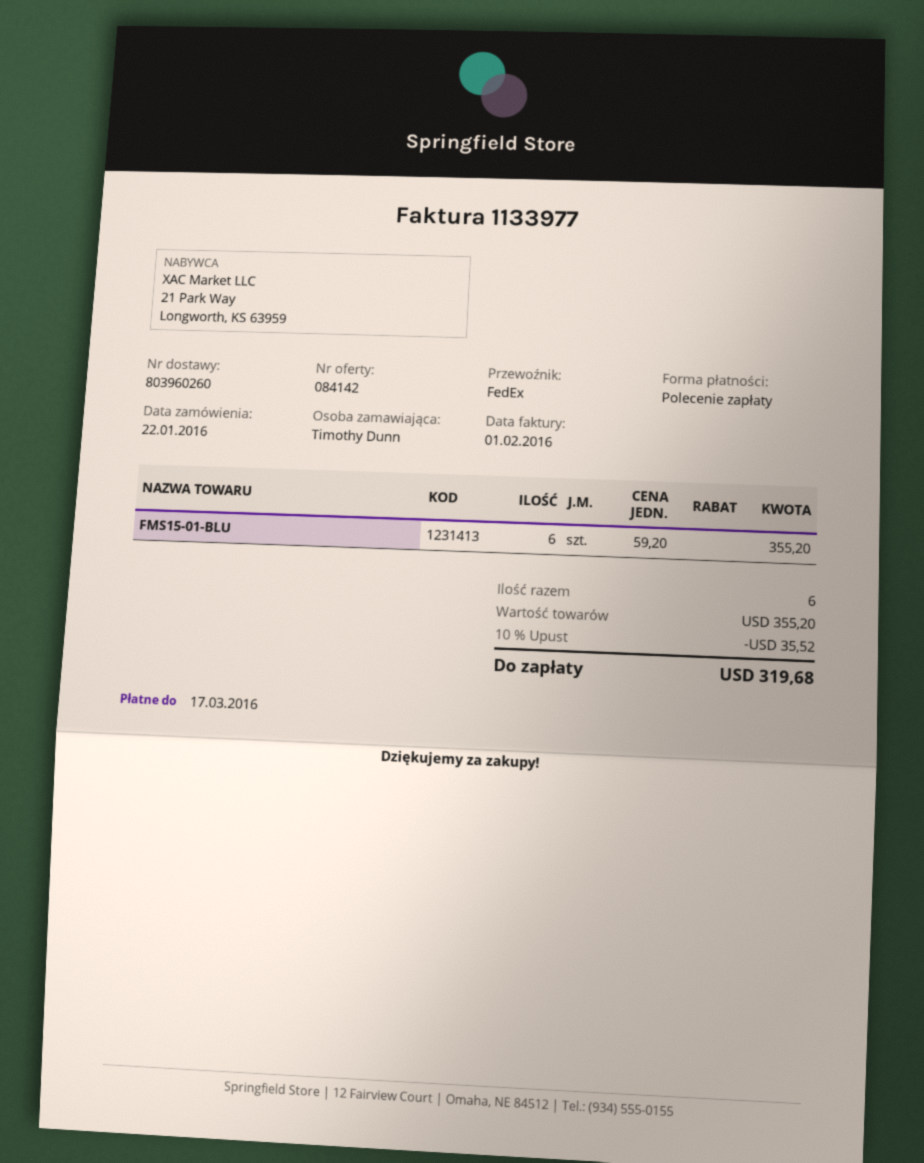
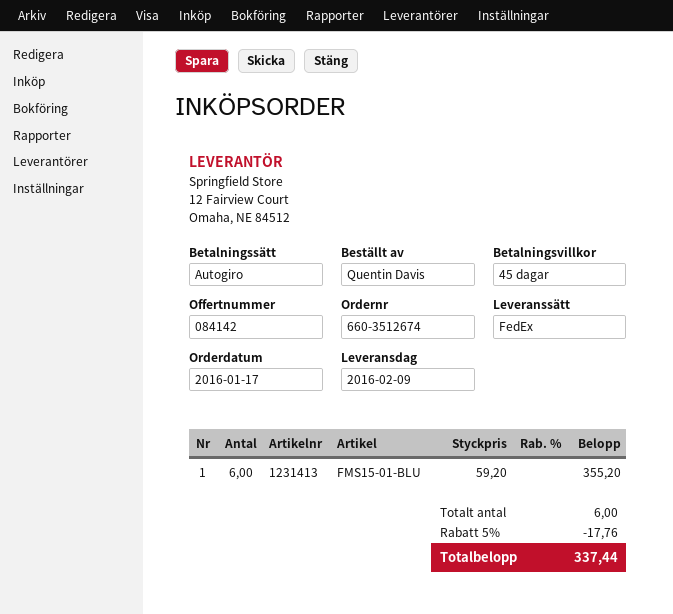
order date: 2016-01-22 -> 2016-01-17
ordered by: Timothy Dunn -> Quentin Davis
discount: 10% = 35.52 -> 5% = 17.76
total: 319.68 -> 337.44

